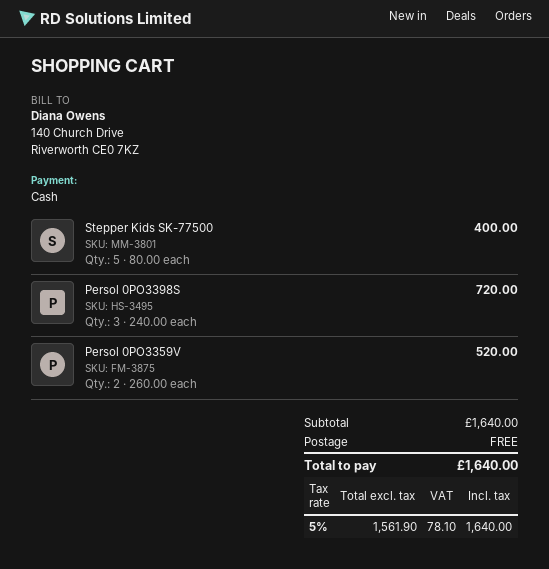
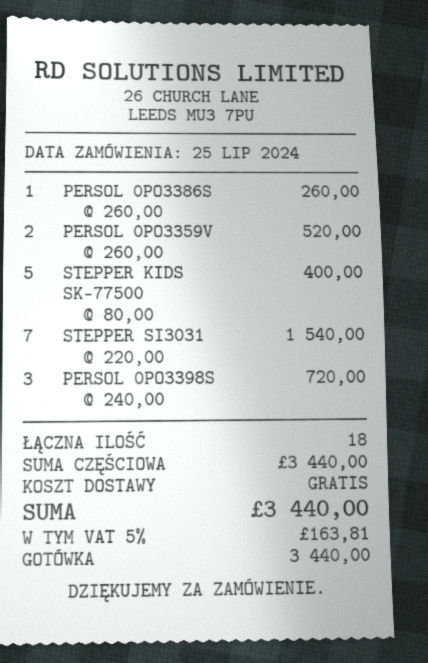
PERSOL 0PO3386S: none -> 1 x 260.00 = 260.00
STEPPER SI3031: none -> 7 x 220.00 = 1540.00
subtotal: 1640.00 -> 3440.00
tax: 5% = 78.10 -> 5% = 163.81
total: 1640.00 -> 3440.00

